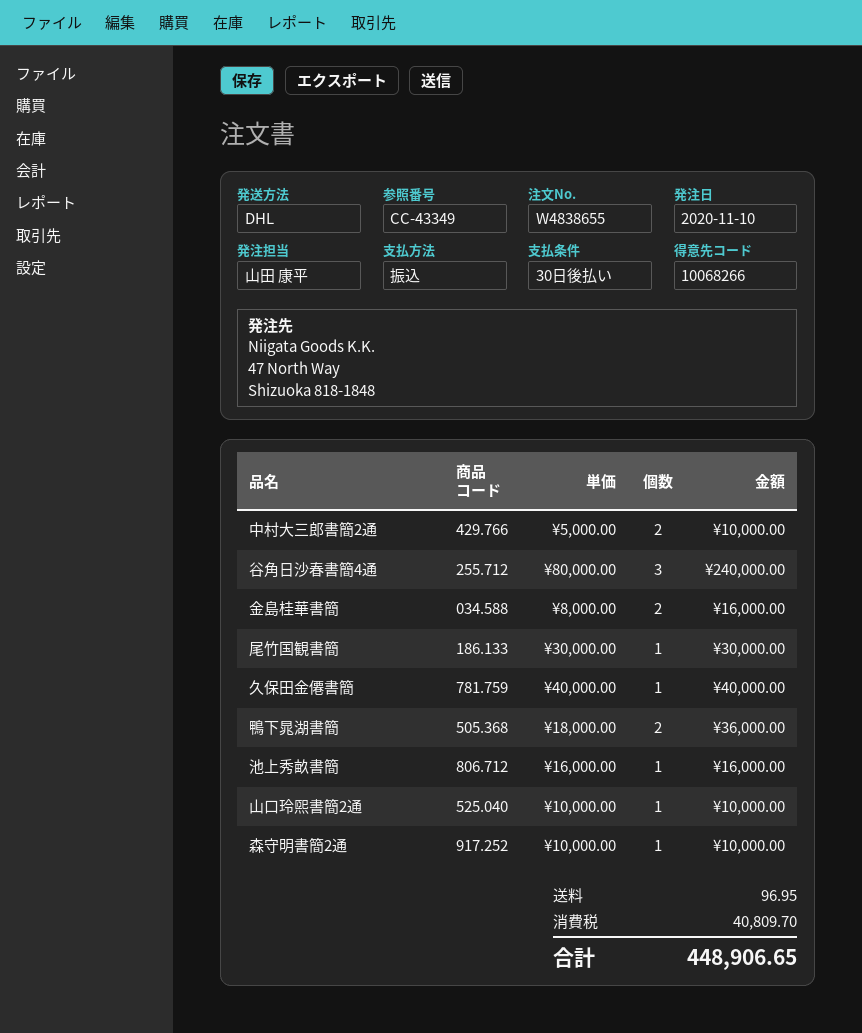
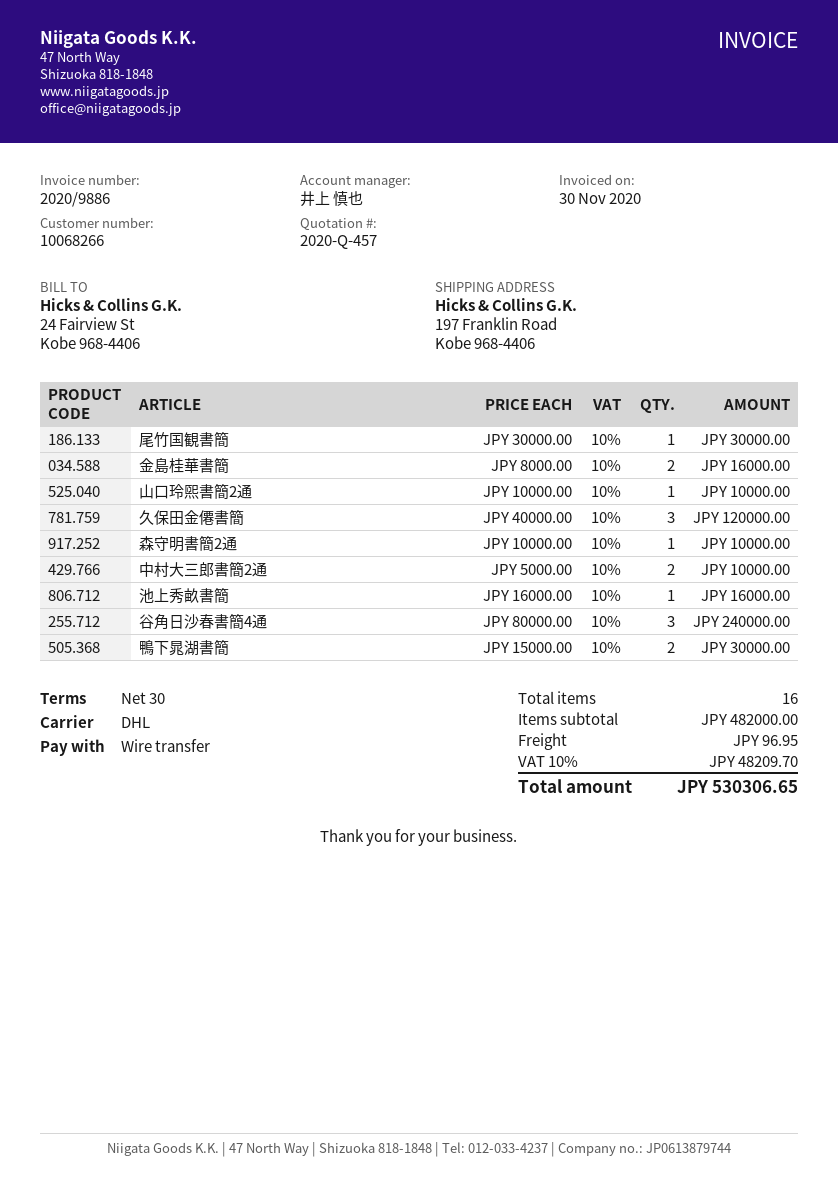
久保田金僊書簡: 1 x 40000.00 = 40000.00 -> 3 x 40000.00 = 120000.00
鴨下晁湖書簡: 2 x 18000.00 = 36000.00 -> 2 x 15000.00 = 30000.00
tax: 40809.70 -> 48209.70
total: 448906.65 -> 530306.65

